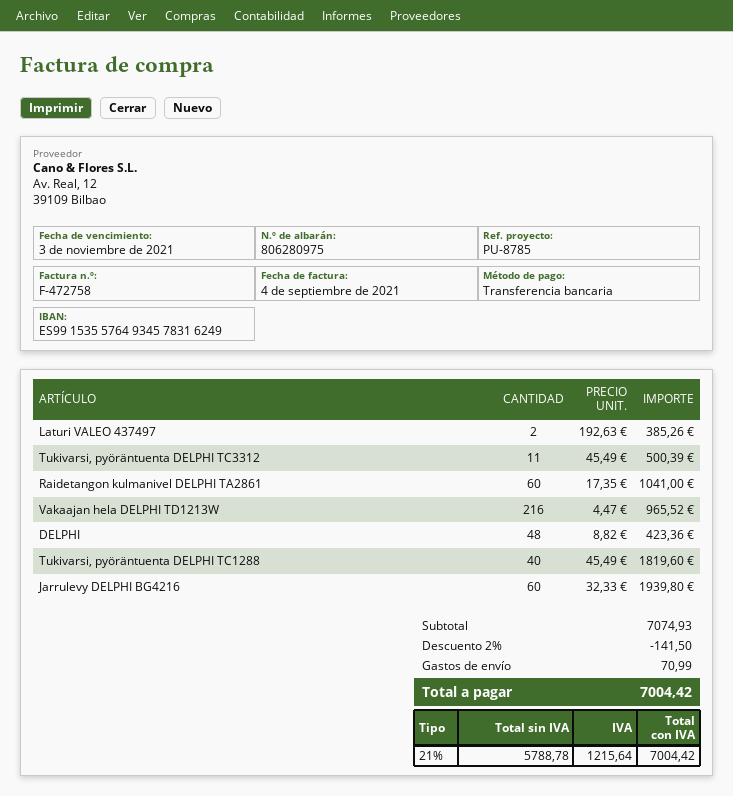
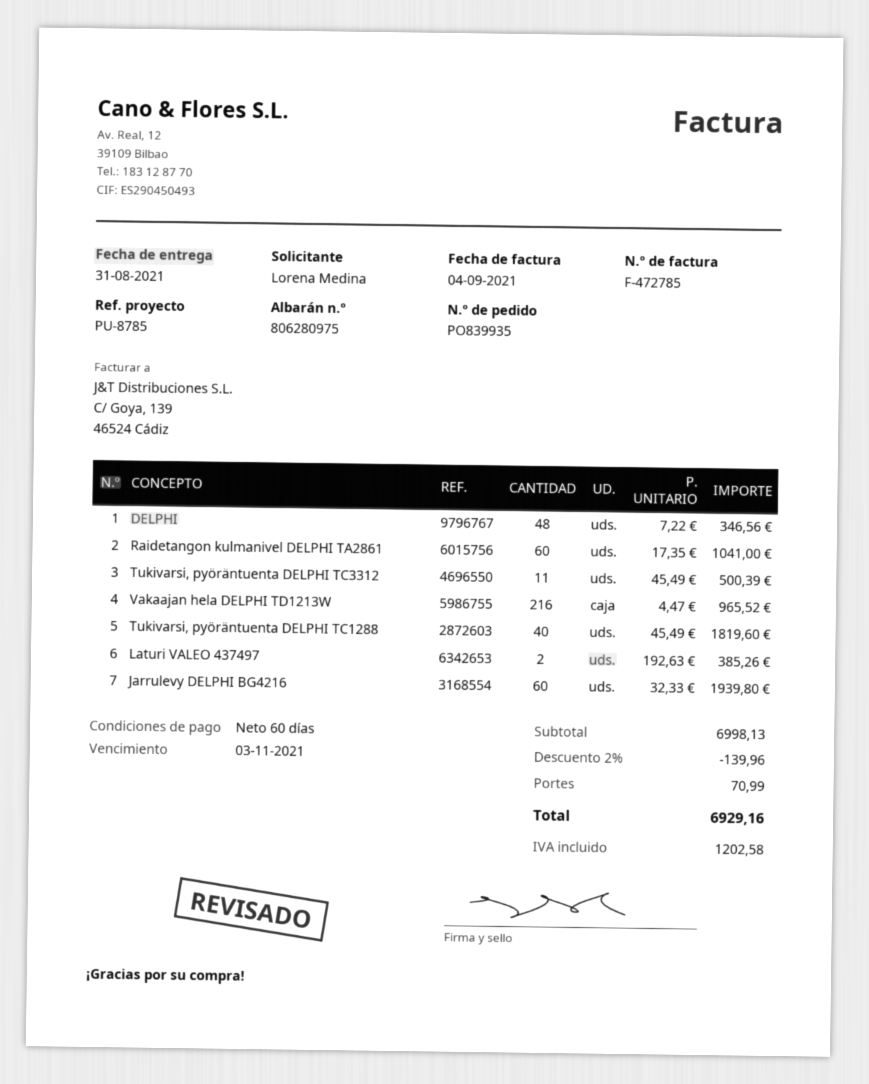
invoice number: F-472758 -> F-472785
DELPHI: 48 x 8.82 = 423.36 -> 48 x 7.22 = 346.56
subtotal: 7074.93 -> 6998.13
discount: 2% = 141.50 -> 2% = 139.96
tax: 1215.64 -> 1202.58
total: 7004.42 -> 6929.16

